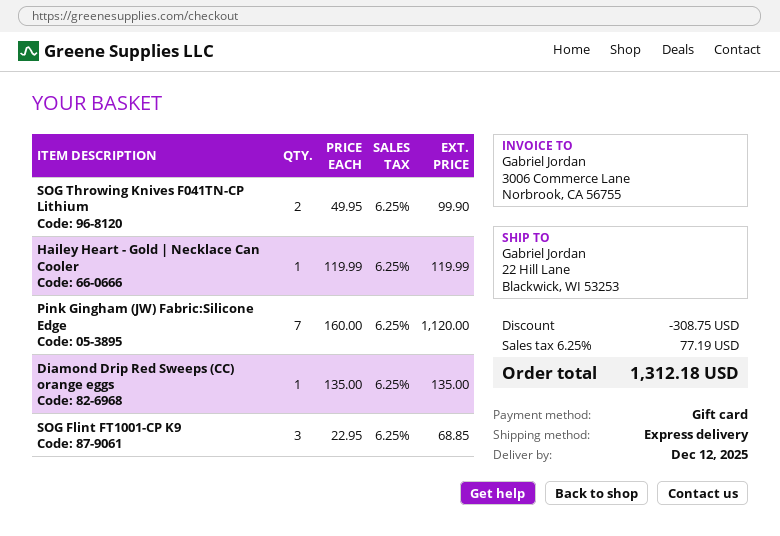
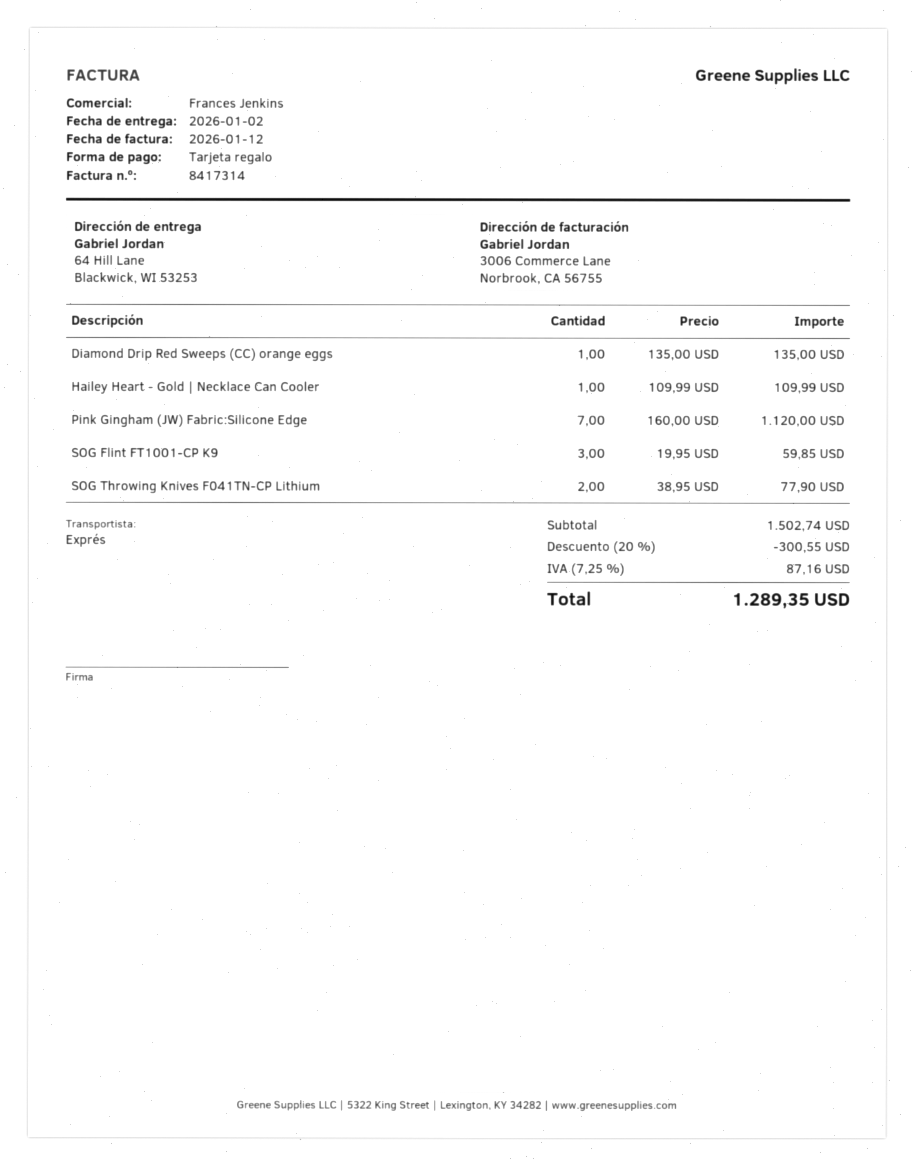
delivery date: 2025-12-12 -> 2026-01-02
ship to: 22 Hill Lane, Blackwick, WI 53253 -> 64 Hill Lane, Blackwick, WI 53253
SOG Throwing Knives F041TN-CP Lithium: 2 x 49.95 = 99.90 -> 2 x 38.95 = 77.90
Hailey Heart - Gold | Necklace Can Cooler: 1 x 119.99 = 119.99 -> 1 x 109.99 = 109.99
SOG Flint FT1001-CP K9: 3 x 22.95 = 68.85 -> 3 x 19.95 = 59.85
discount: 308.75 -> 300.55
tax: 6.25% = 77.19 -> 7.25% = 87.16
total: 1312.18 -> 1289.35

